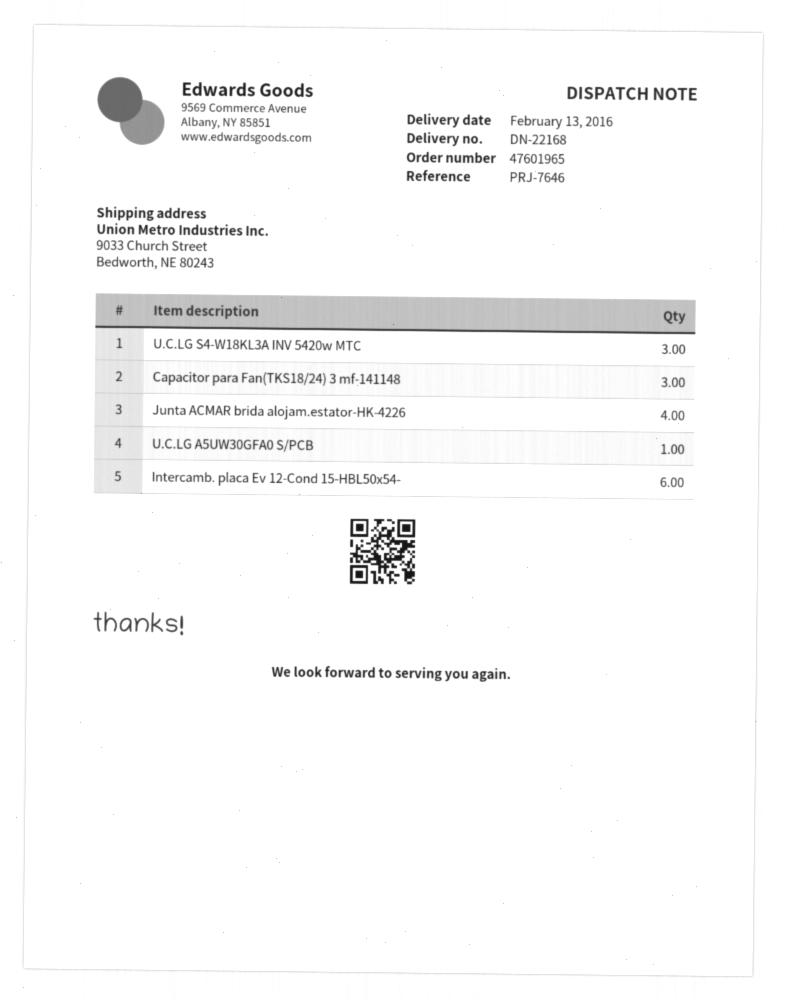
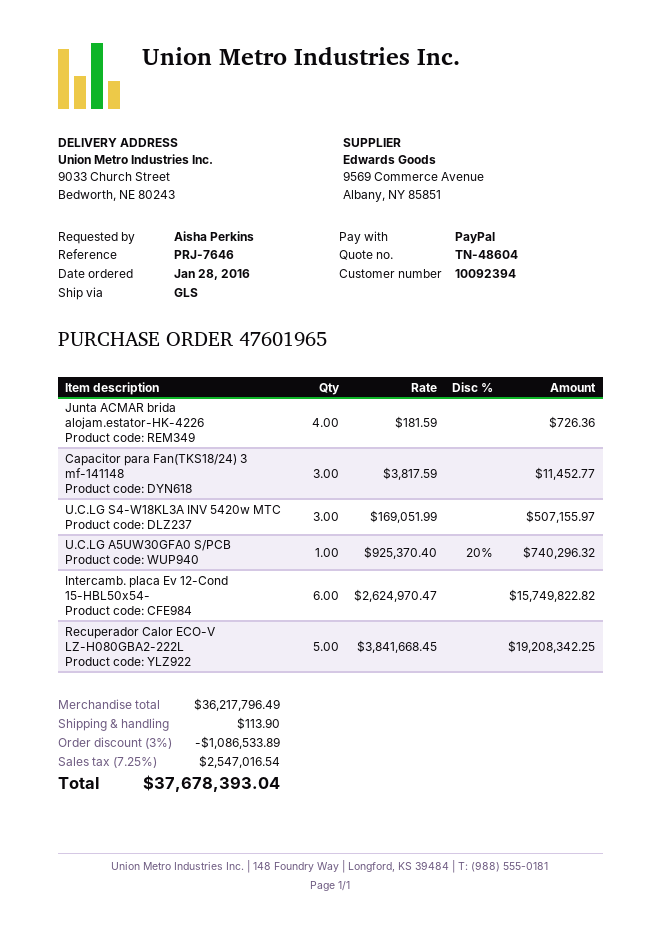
Recuperador Calor ECO-V LZ-H080GBA2-222L: none -> 5

